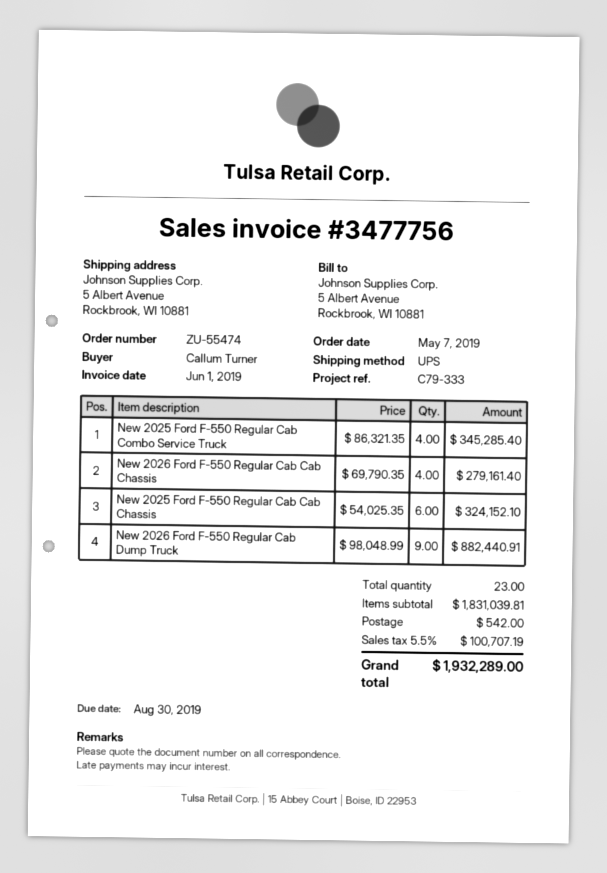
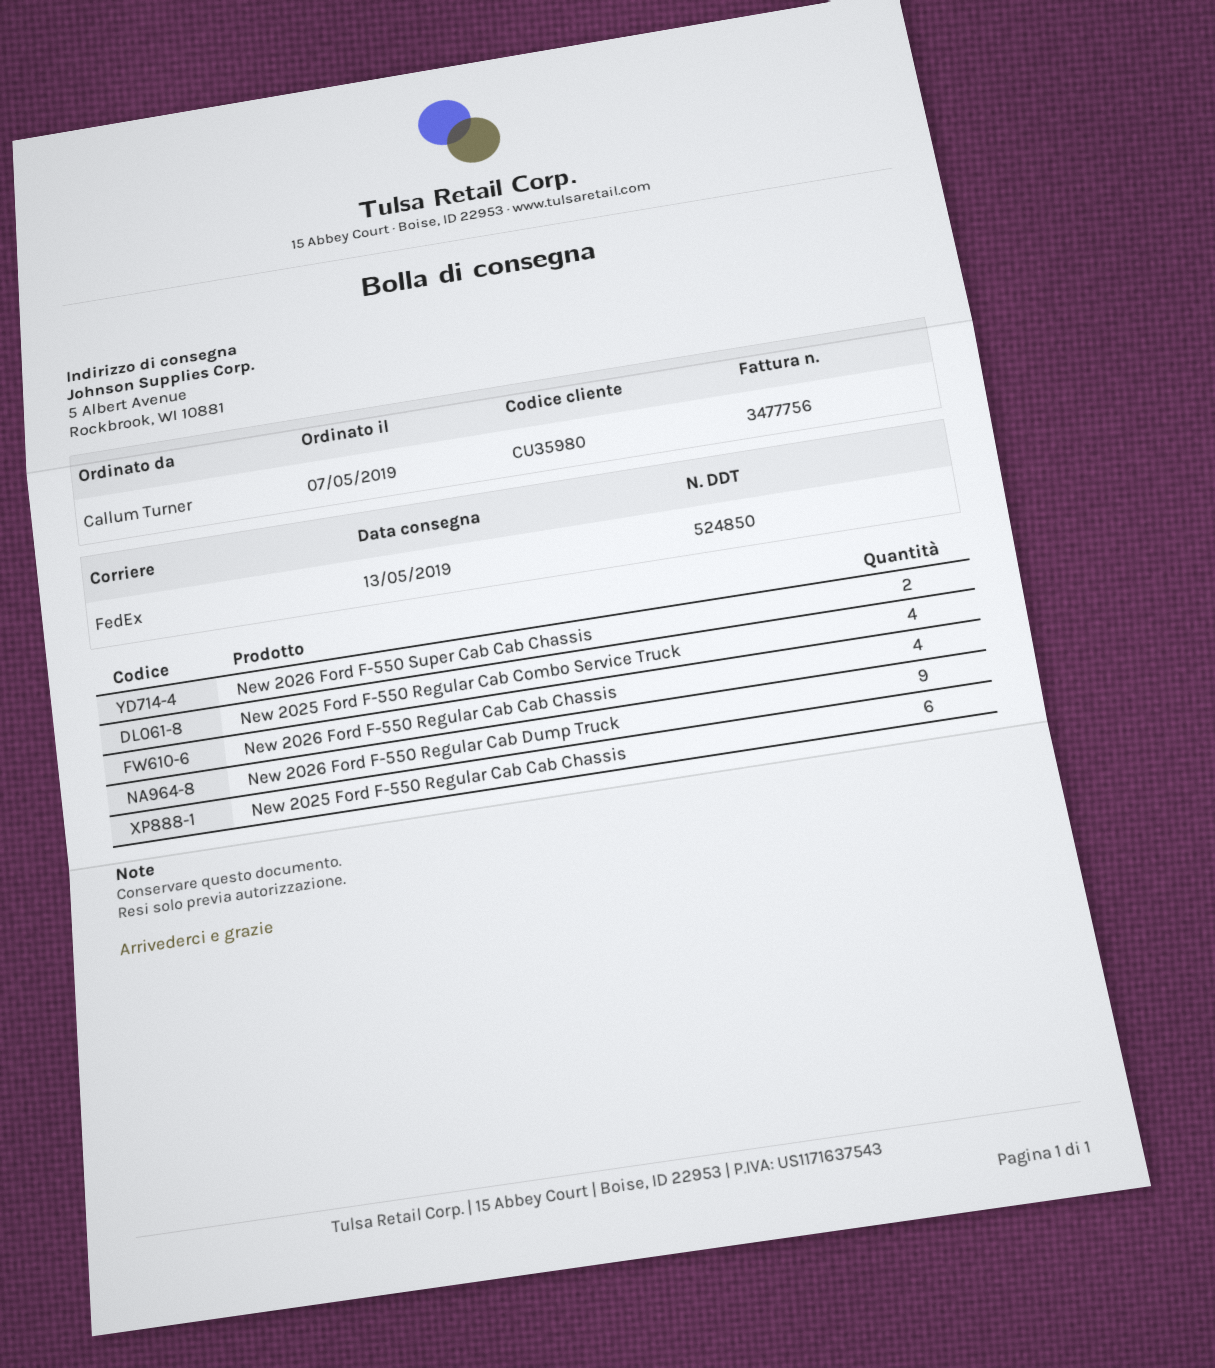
shipping method: UPS -> FedEx
New 2026 Ford F-550 Super Cab Cab Chassis: none -> 2

